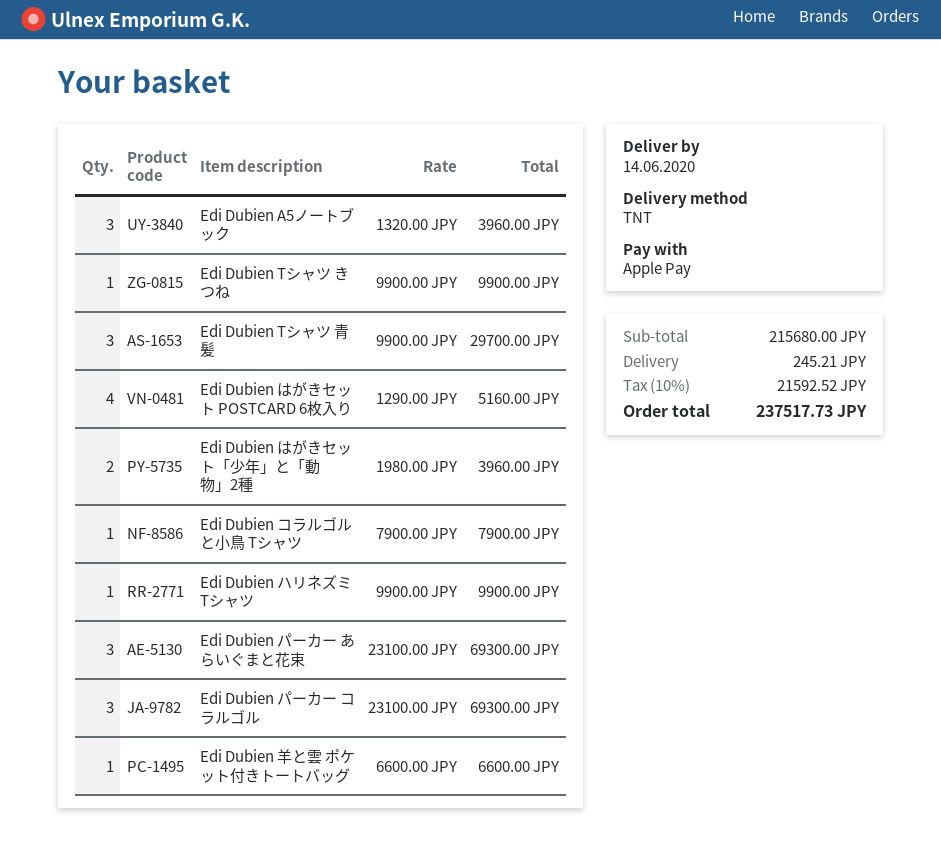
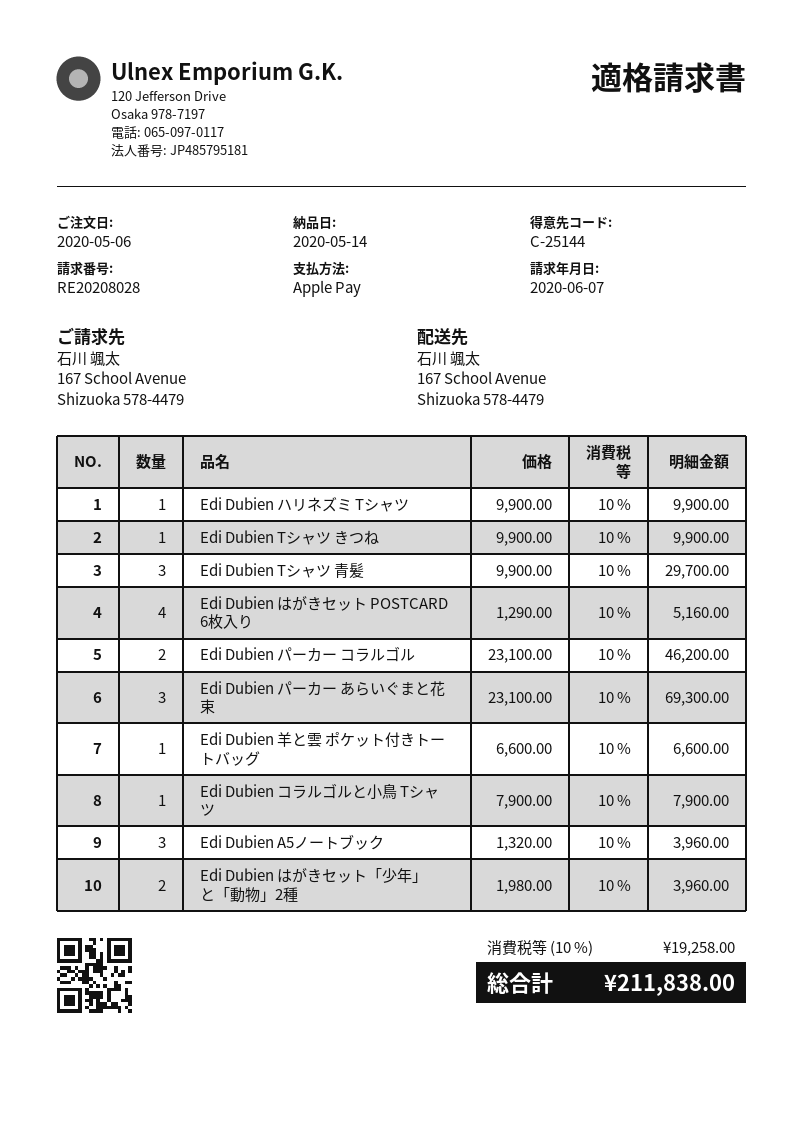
delivery date: 2020-06-14 -> 2020-05-14
Edi Dubien パーカー コラルゴル: 3 x 23100.00 = 69300.00 -> 2 x 23100.00 = 46200.00
shipping: 245.21 -> none
tax: 10% = 21592.52 -> 10% = 19258.00
total: 237517.73 -> 211838.00

